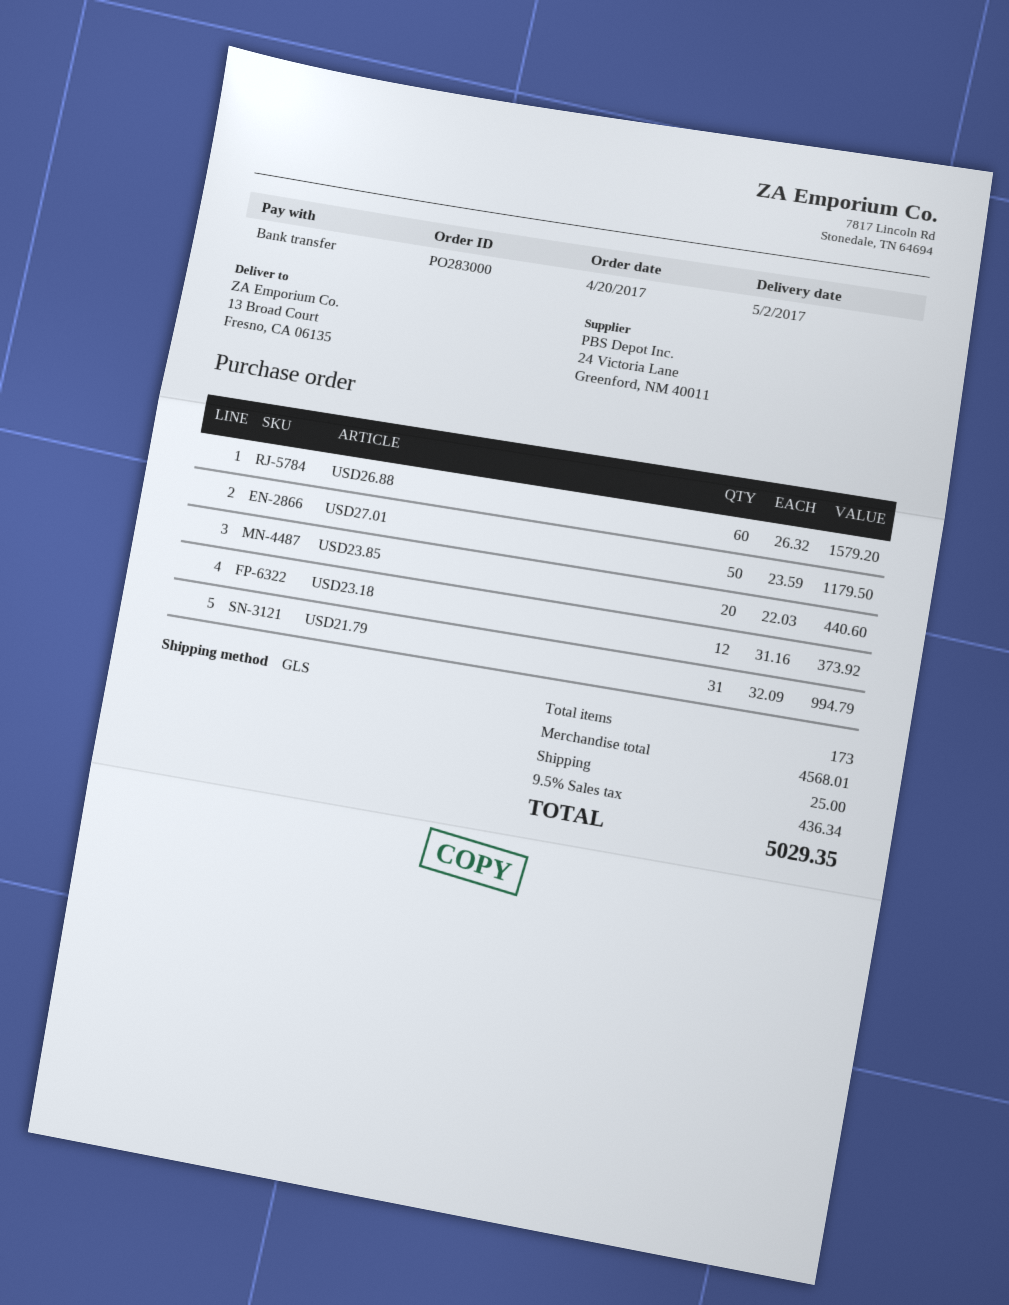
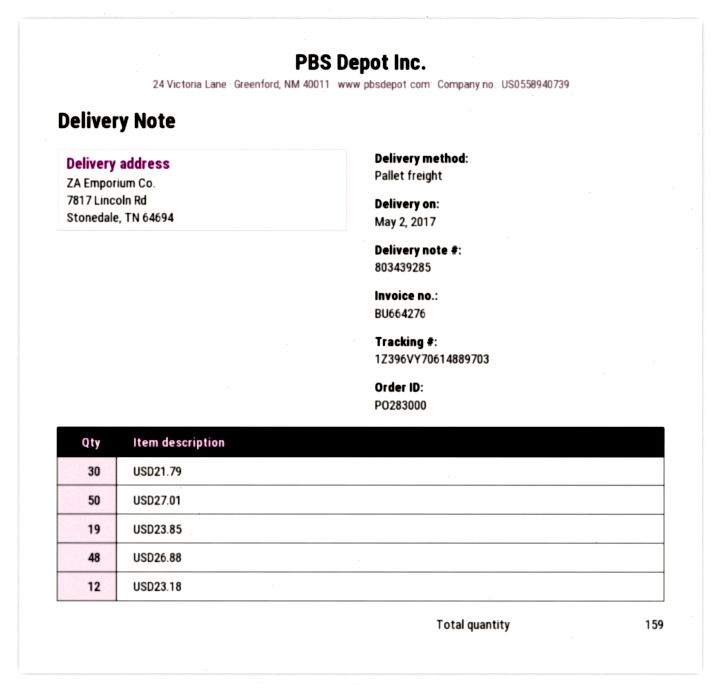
shipping method: GLS -> pallet freight
ship to: 13 Broad Court, Fresno, CA 06135 -> 7817 Lincoln Rd, Stonedale, TN 64694
USD26.88: 60 -> 48
USD23.85: 20 -> 19
USD21.79: 31 -> 30
total quantity: 173 -> 159

